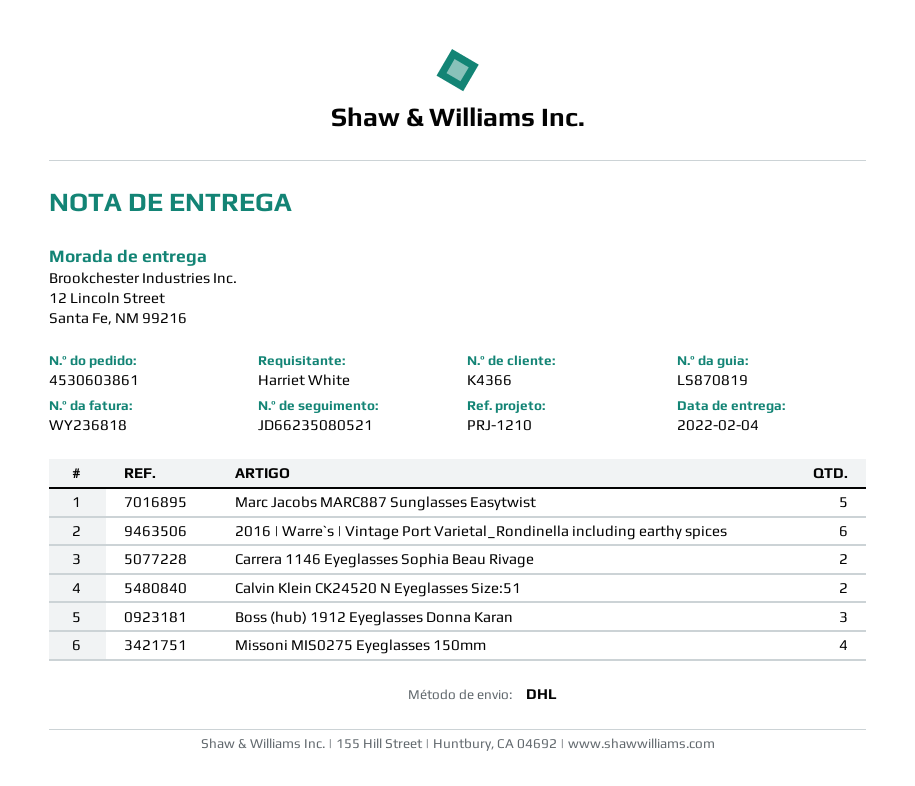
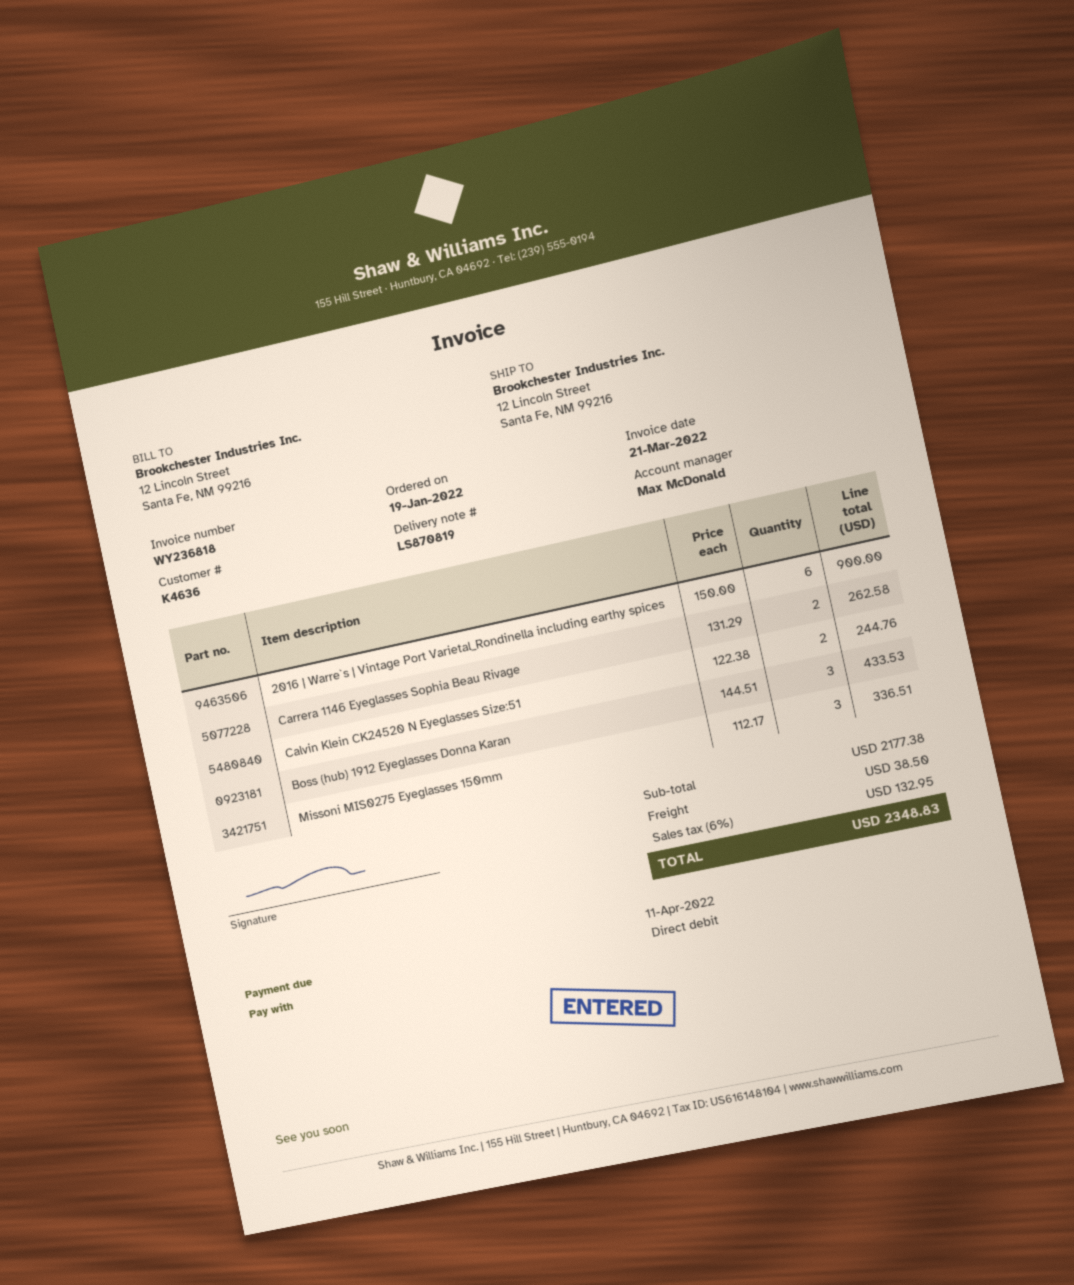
customer number: K4366 -> K4636
Marc Jacobs MARC887 Sunglasses Easytwist: 5 -> none
Missoni MIS0275 Eyeglasses 150mm: 4 -> 3

